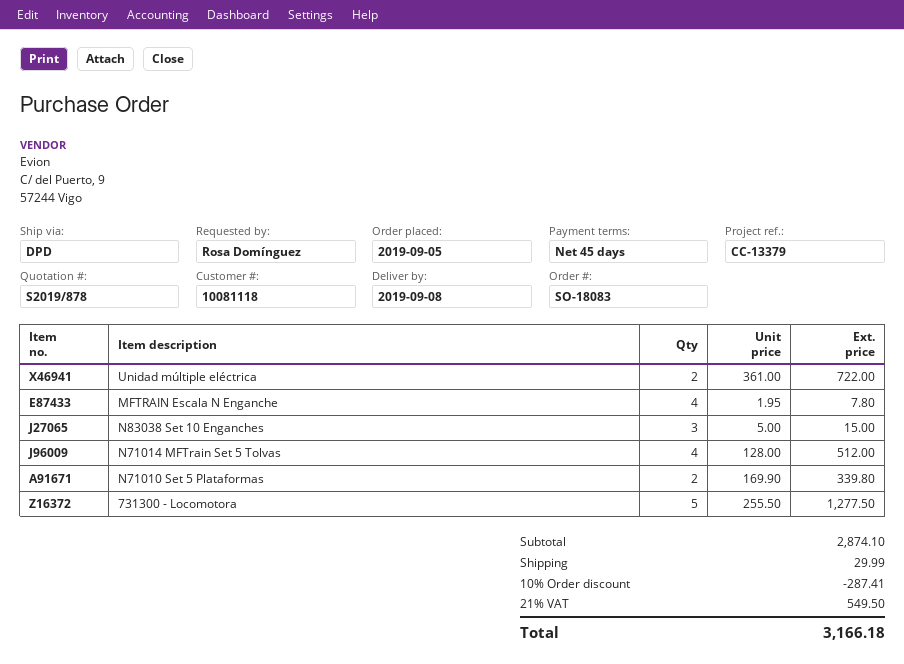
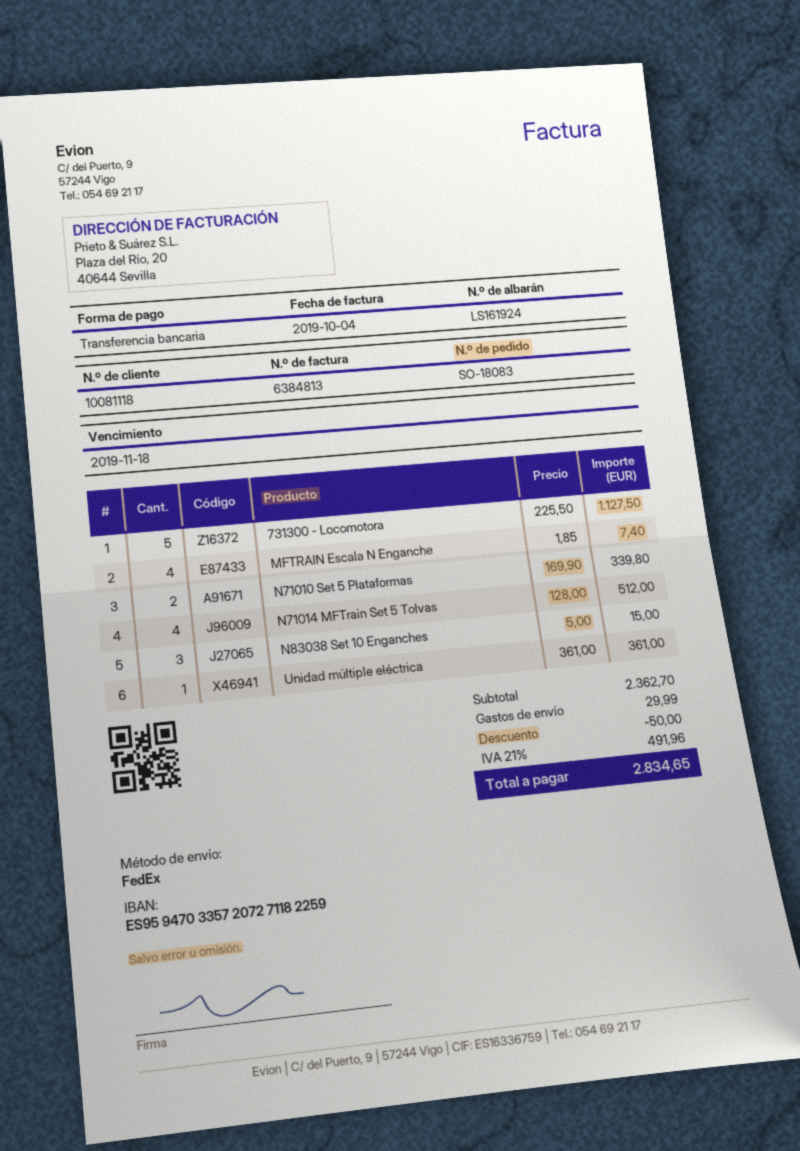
shipping method: DPD -> FedEx
Unidad múltiple eléctrica: 2 x 361.00 = 722.00 -> 1 x 361.00 = 361.00
MFTRAIN Escala N Enganche: 4 x 1.95 = 7.80 -> 4 x 1.85 = 7.40
731300 - Locomotora: 5 x 255.50 = 1277.50 -> 5 x 225.50 = 1127.50
subtotal: 2874.10 -> 2362.70
discount: 287.41 -> 50.00
tax: 21% = 549.50 -> 21% = 491.96
total: 3166.18 -> 2834.65

